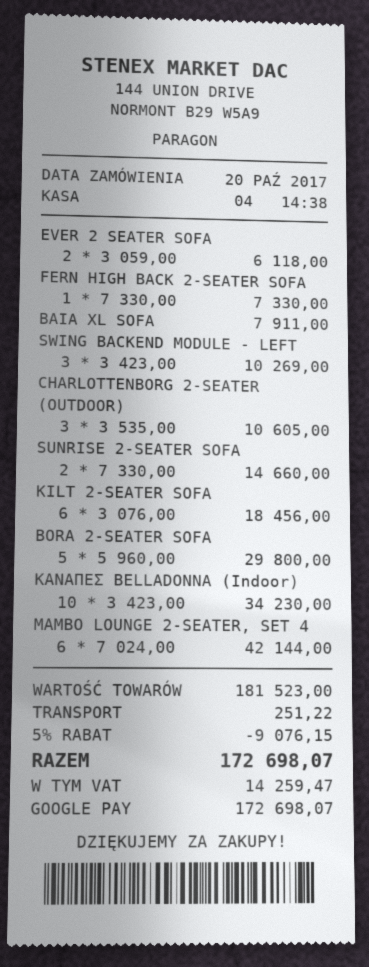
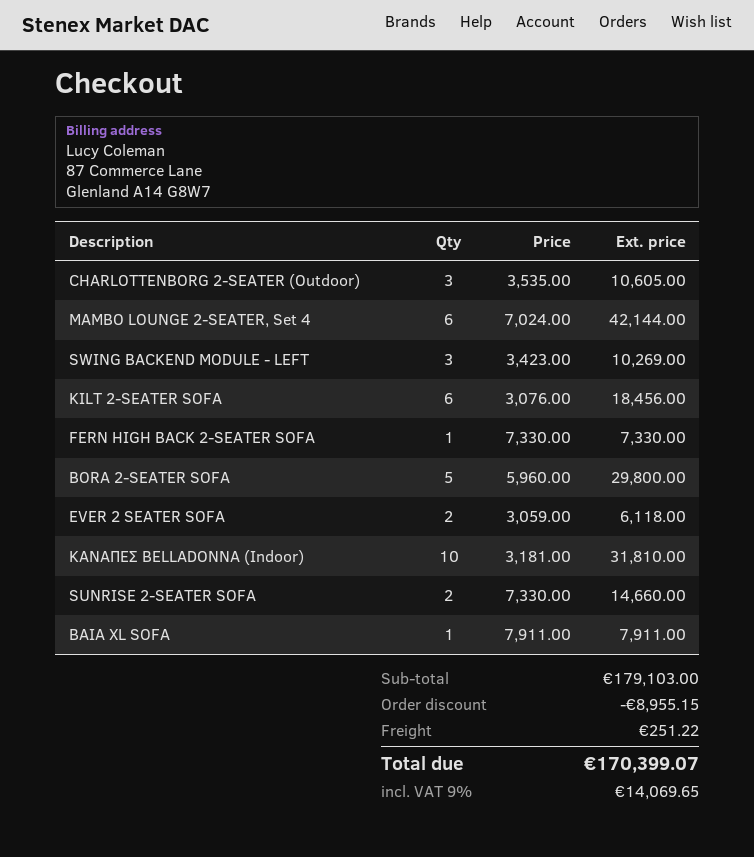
ΚΑΝΑΠΕΣ BELLADONNA (Indoor): 10 x 3423.00 = 34230.00 -> 10 x 3181.00 = 31810.00
subtotal: 181523.00 -> 179103.00
discount: 9076.15 -> 8955.15
tax: 14259.47 -> 14069.65
total: 172698.07 -> 170399.07

